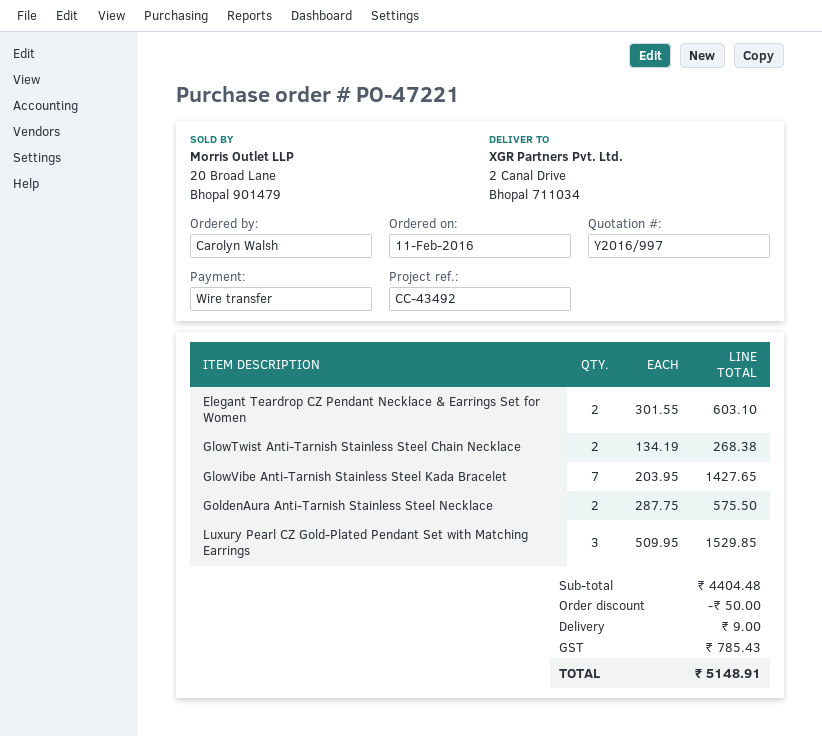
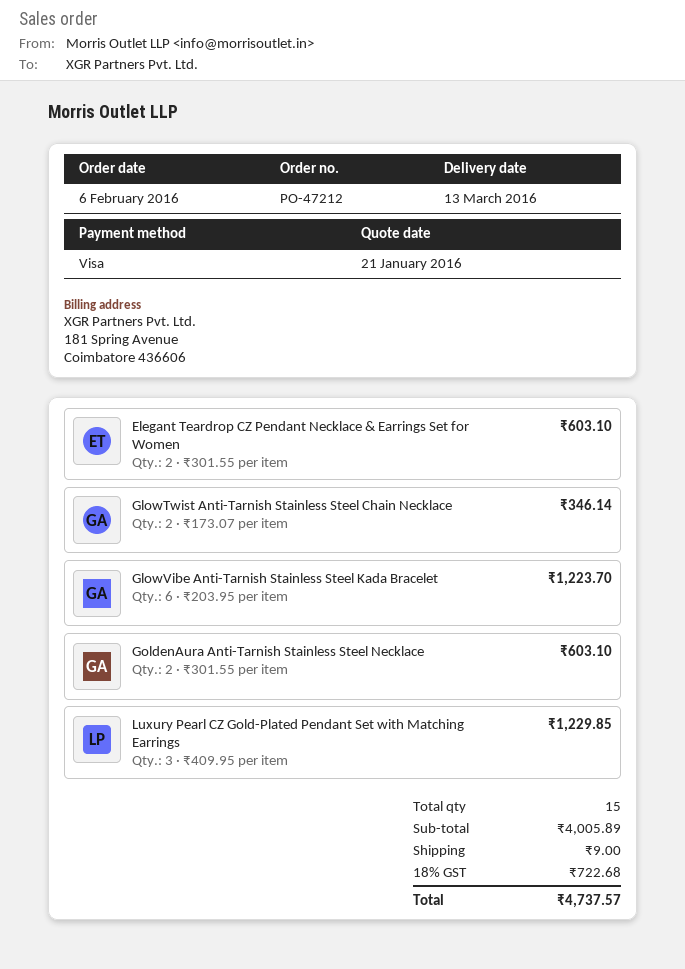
order number: PO-47221 -> PO-47212
order date: 2016-02-11 -> 2016-02-06
payment method: bank transfer -> Visa
GlowTwist Anti-Tarnish Stainless Steel Chain Necklace: 2 x 134.19 = 268.38 -> 2 x 173.07 = 346.14
GlowVibe Anti-Tarnish Stainless Steel Kada Bracelet: 7 x 203.95 = 1427.65 -> 6 x 203.95 = 1223.70
GoldenAura Anti-Tarnish Stainless Steel Necklace: 2 x 287.75 = 575.50 -> 2 x 301.55 = 603.10
Luxury Pearl CZ Gold-Plated Pendant Set with Matching Earrings: 3 x 509.95 = 1529.85 -> 3 x 409.95 = 1229.85
subtotal: 4404.48 -> 4005.89
discount: 50.00 -> none
tax: 785.43 -> 722.68
total: 5148.91 -> 4737.57

